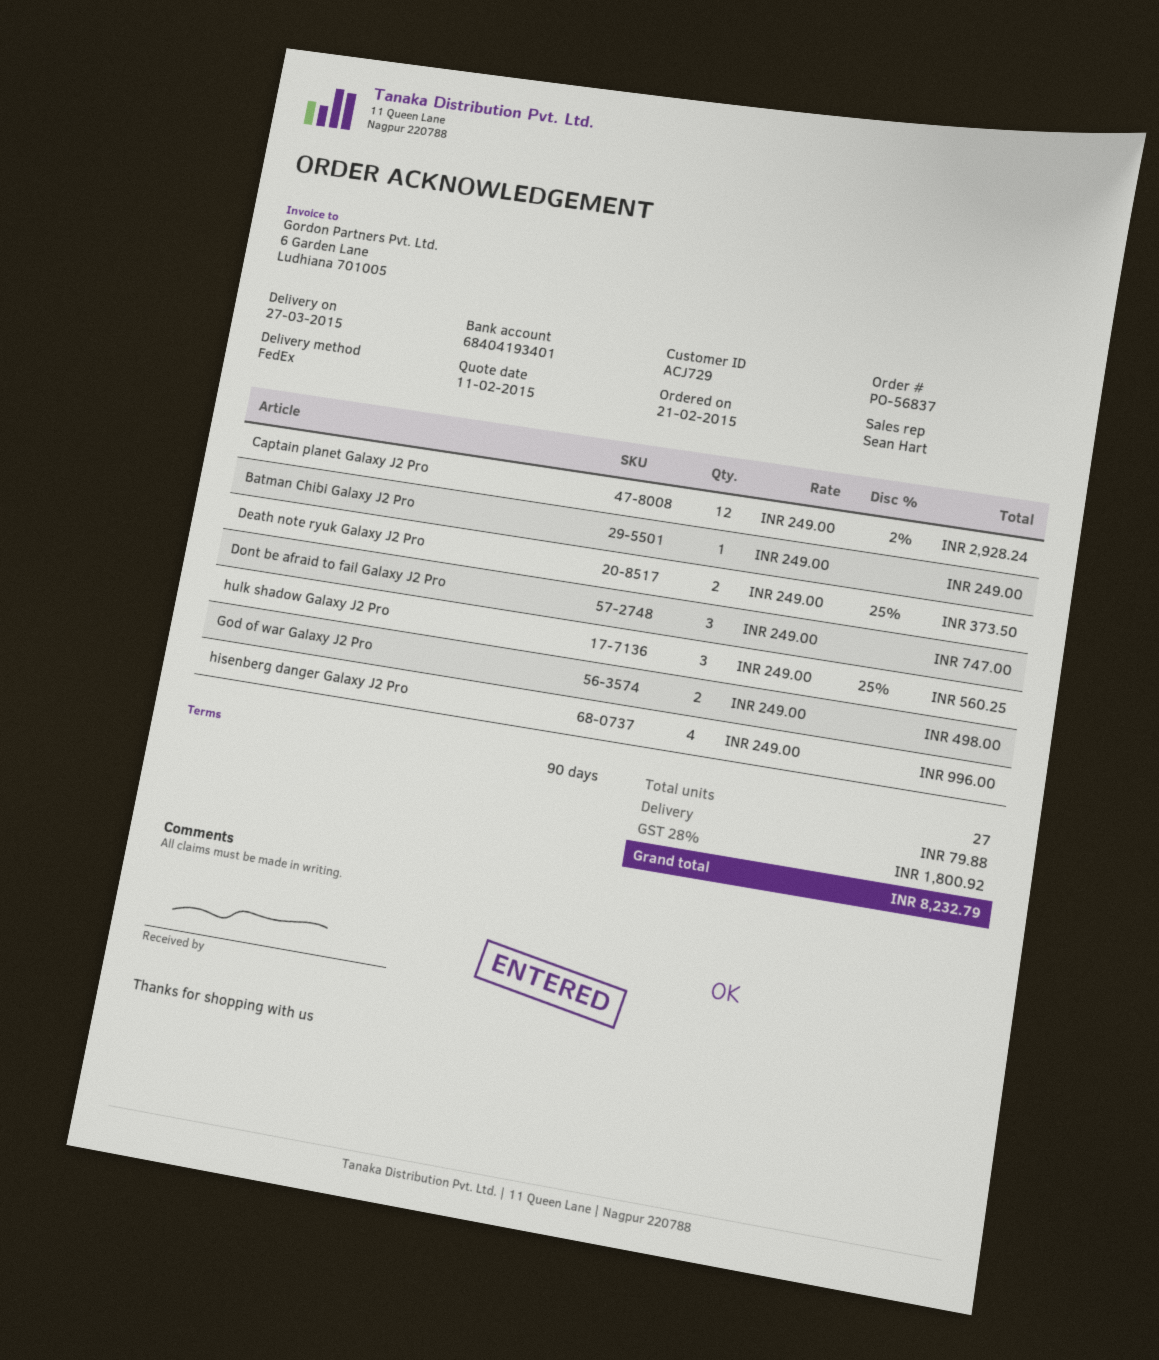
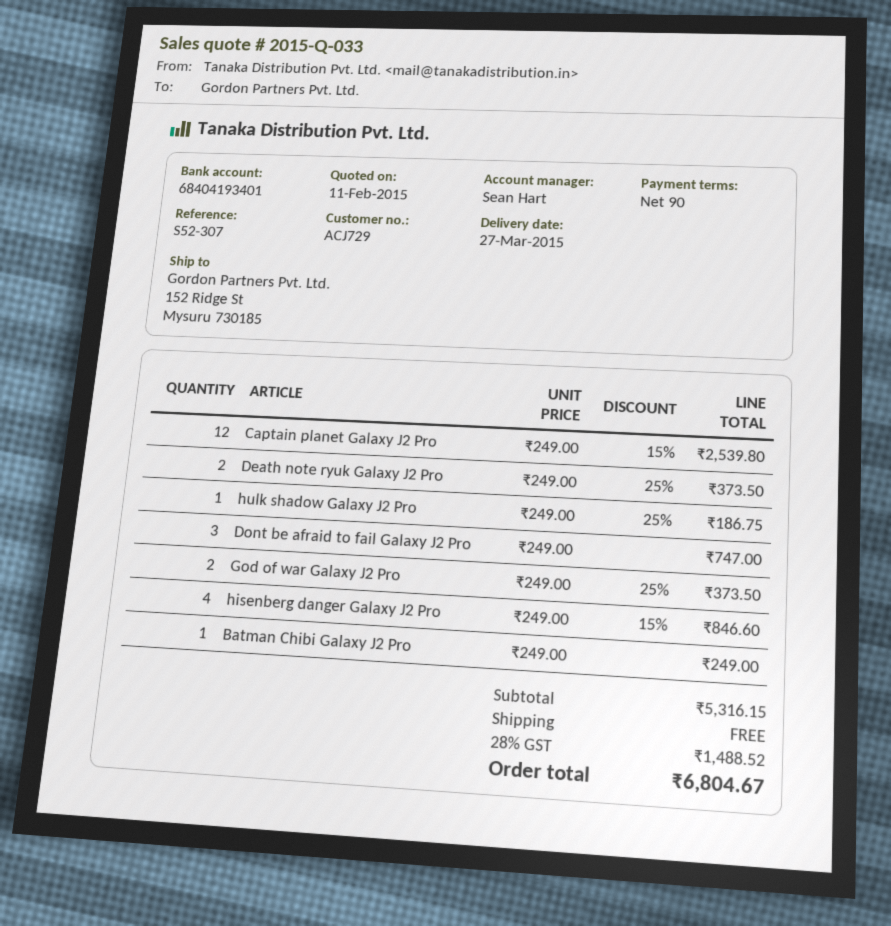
Captain planet Galaxy J2 Pro: 12 x 249.00 - 2% = 2928.24 -> 12 x 249.00 - 15% = 2539.80
hulk shadow Galaxy J2 Pro: 3 x 249.00 - 25% = 560.25 -> 1 x 249.00 - 25% = 186.75
God of war Galaxy J2 Pro: 2 x 249.00 = 498.00 -> 2 x 249.00 - 25% = 373.50
hisenberg danger Galaxy J2 Pro: 4 x 249.00 = 996.00 -> 4 x 249.00 - 15% = 846.60
shipping: 79.88 -> 0.00
tax: 28% = 1800.92 -> 28% = 1488.52
total: 8232.79 -> 6804.67

